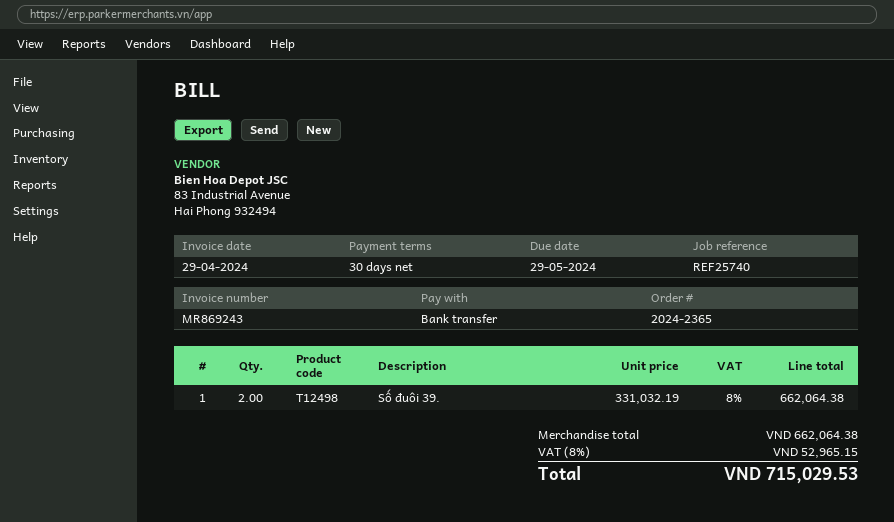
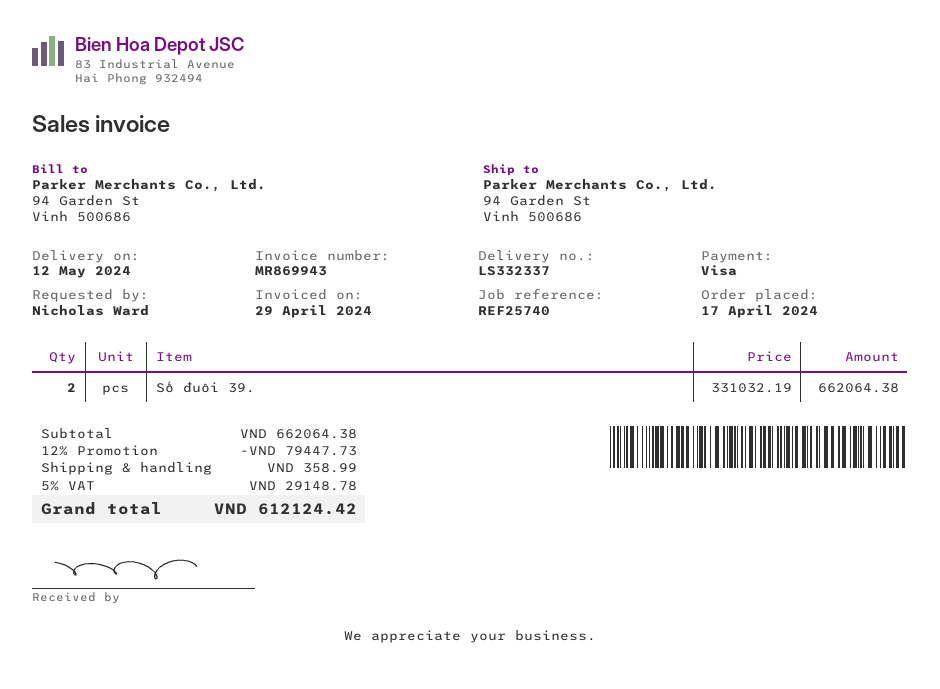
invoice number: MR869243 -> MR869943
payment method: bank transfer -> Visa
discount: none -> 12% = 79447.73
shipping: none -> 358.99
tax: 8% = 52965.15 -> 5% = 29148.78
total: 715029.53 -> 612124.42

